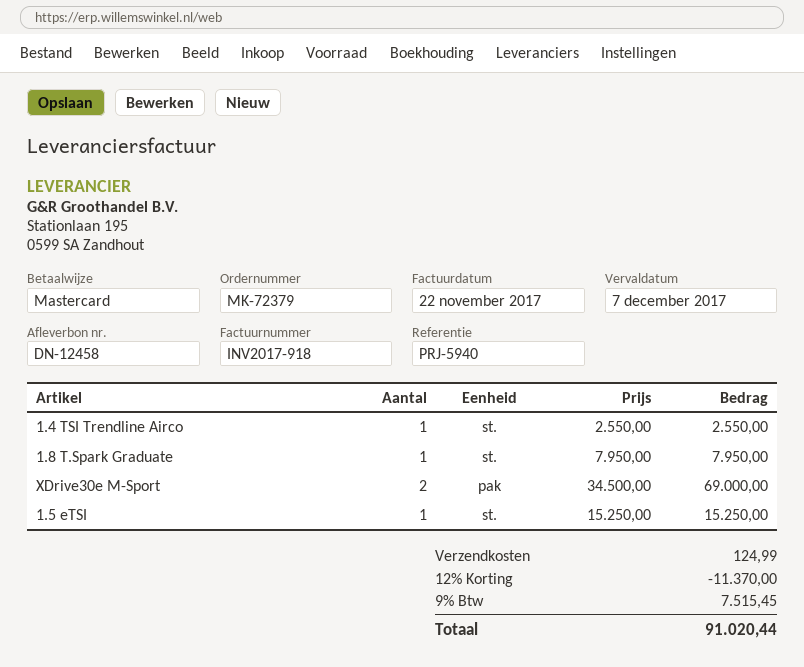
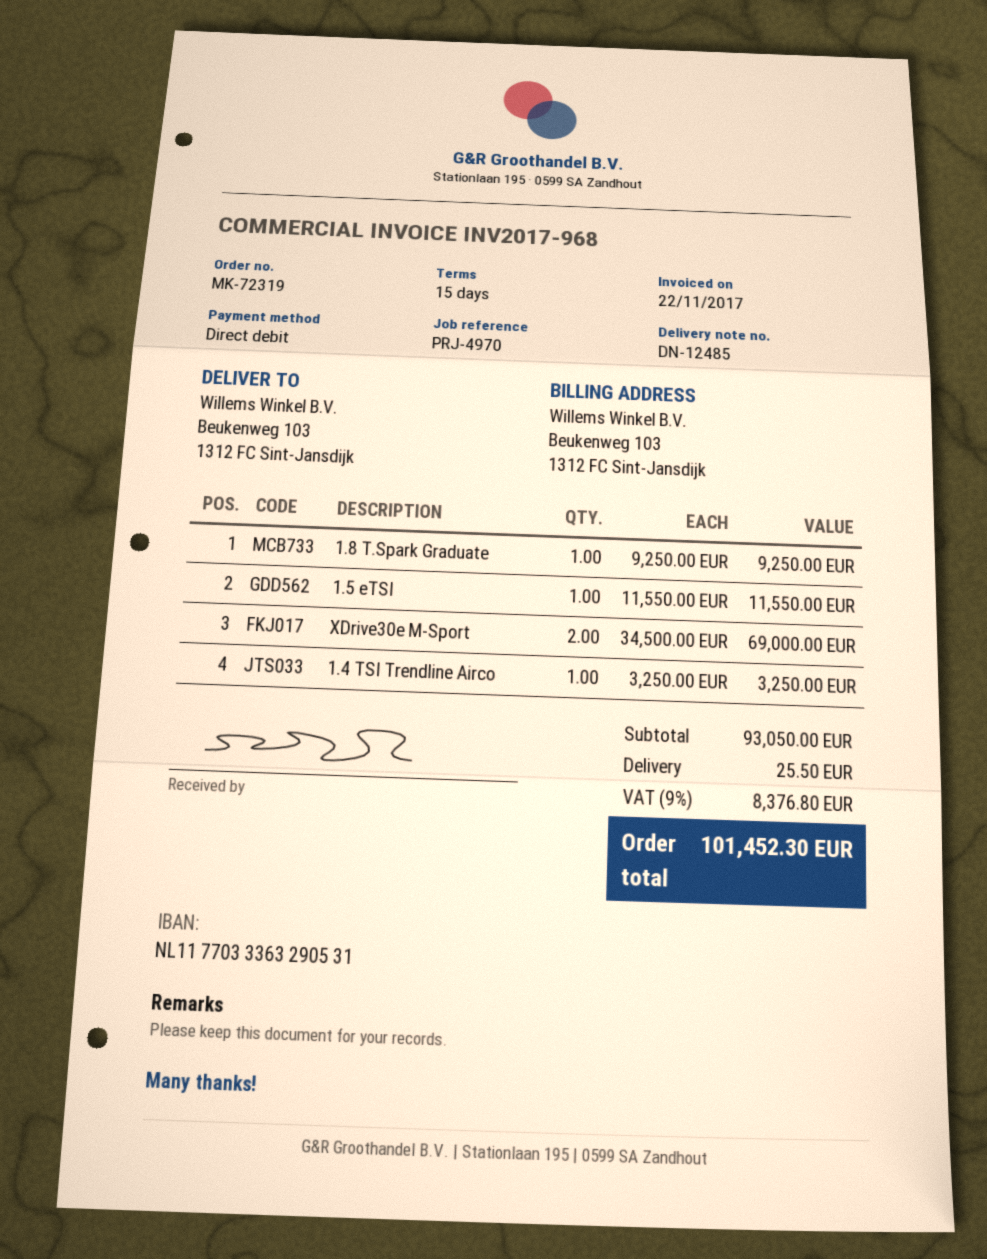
order number: MK-72379 -> MK-72319
delivery note number: DN-12458 -> DN-12485
invoice number: INV2017-918 -> INV2017-968
reference: PRJ-5940 -> PRJ-4970
payment method: Mastercard -> direct debit
1.4 TSI Trendline Airco: 1 x 2550.00 = 2550.00 -> 1 x 3250.00 = 3250.00
1.8 T.Spark Graduate: 1 x 7950.00 = 7950.00 -> 1 x 9250.00 = 9250.00
1.5 eTSI: 1 x 15250.00 = 15250.00 -> 1 x 11550.00 = 11550.00
discount: 12% = 11370.00 -> none
shipping: 124.99 -> 25.50
tax: 9% = 7515.45 -> 9% = 8376.80
total: 91020.44 -> 101452.30

